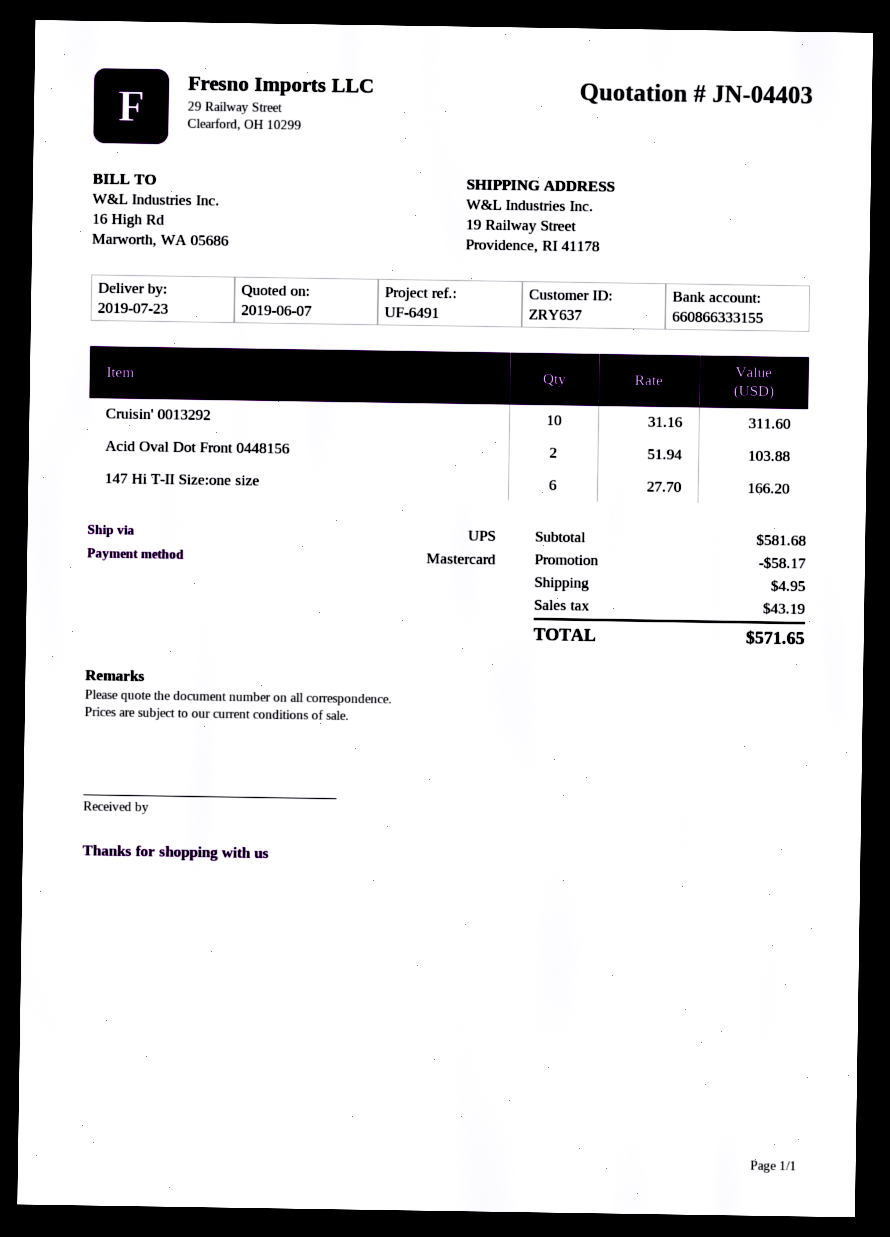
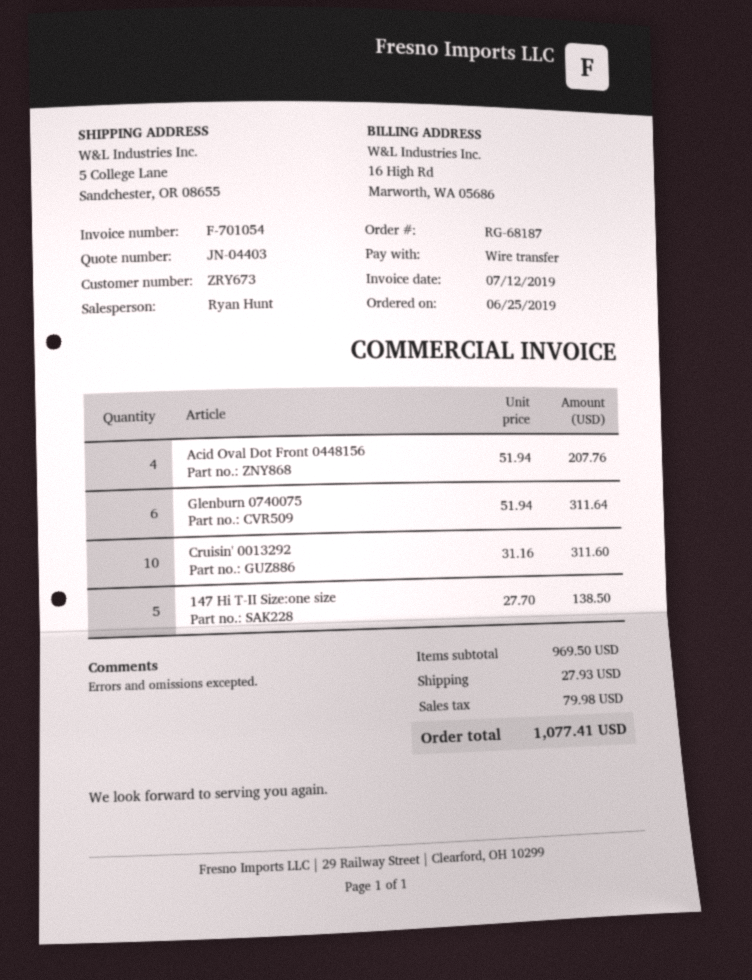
customer number: ZRY637 -> ZRY673
payment method: Mastercard -> bank transfer
ship to: 19 Railway Street, Providence, RI 41178 -> 5 College Lane, Sandchester, OR 08655
Acid Oval Dot Front 0448156: 2 x 51.94 = 103.88 -> 4 x 51.94 = 207.76
147 Hi T-II Size:one size: 6 x 27.70 = 166.20 -> 5 x 27.70 = 138.50
Glenburn 0740075: none -> 6 x 51.94 = 311.64
subtotal: 581.68 -> 969.50
discount: 58.17 -> none
shipping: 4.95 -> 27.93
tax: 43.19 -> 79.98
total: 571.65 -> 1077.41

